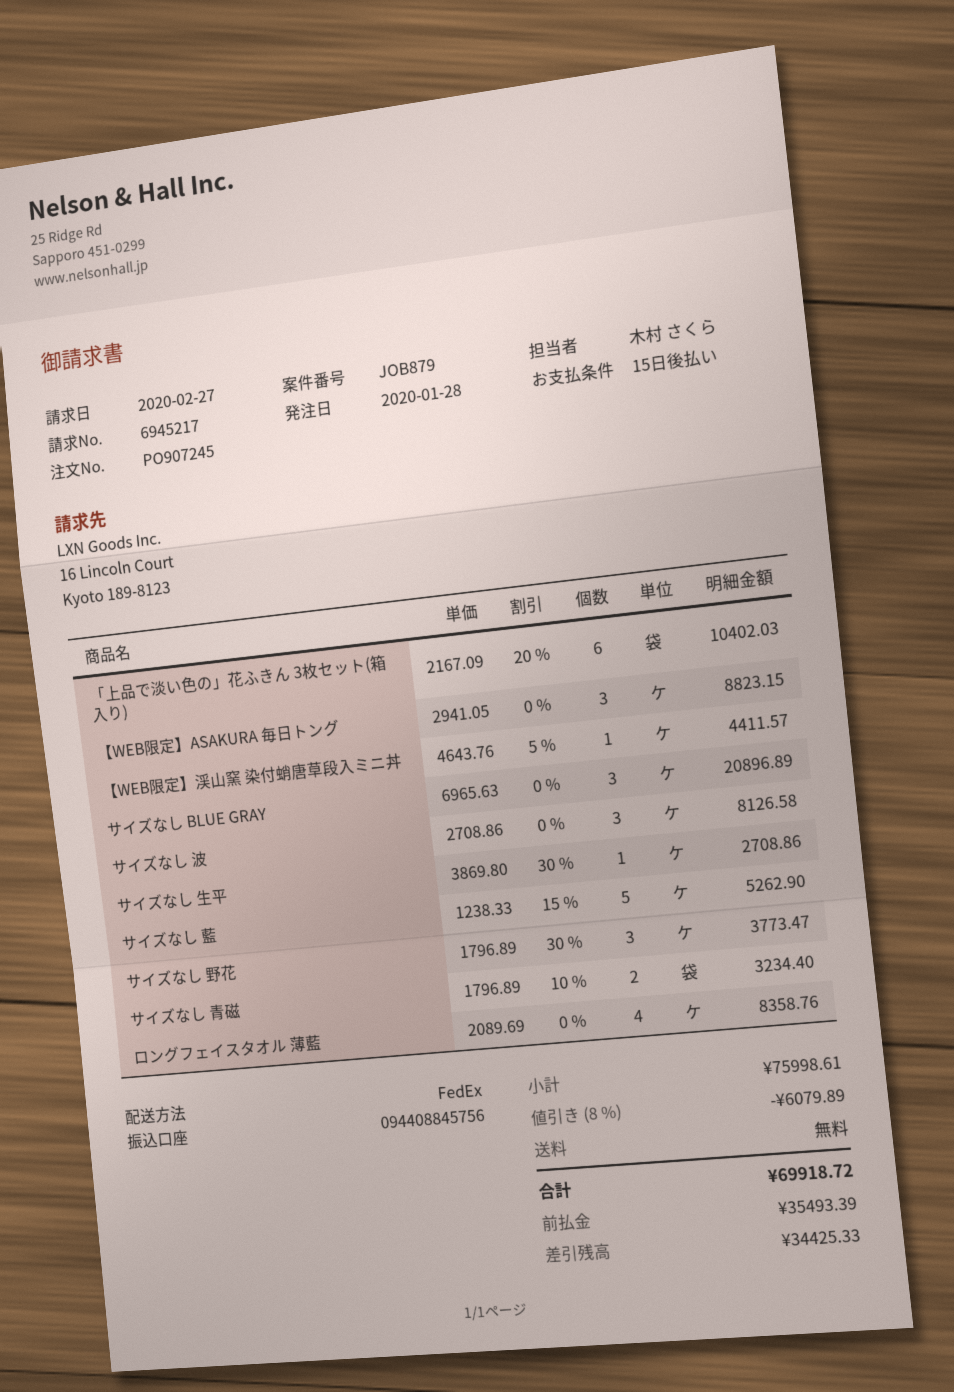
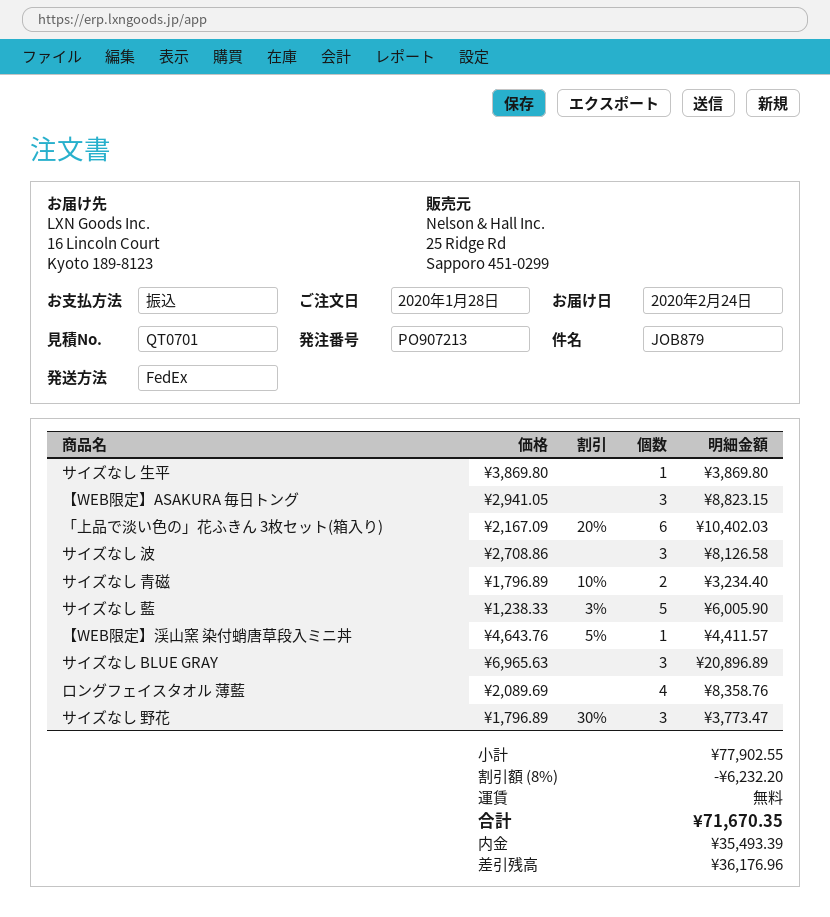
order number: PO907245 -> PO907213
サイズなし 生平: 1 x 3869.80 - 30% = 2708.86 -> 1 x 3869.80 = 3869.80
サイズなし 藍: 5 x 1238.33 - 15% = 5262.90 -> 5 x 1238.33 - 3% = 6005.90
subtotal: 75998.61 -> 77902.55
discount: 8% = 6079.89 -> 8% = 6232.20
total: 69918.72 -> 71670.35
balance: 34425.33 -> 36176.96

